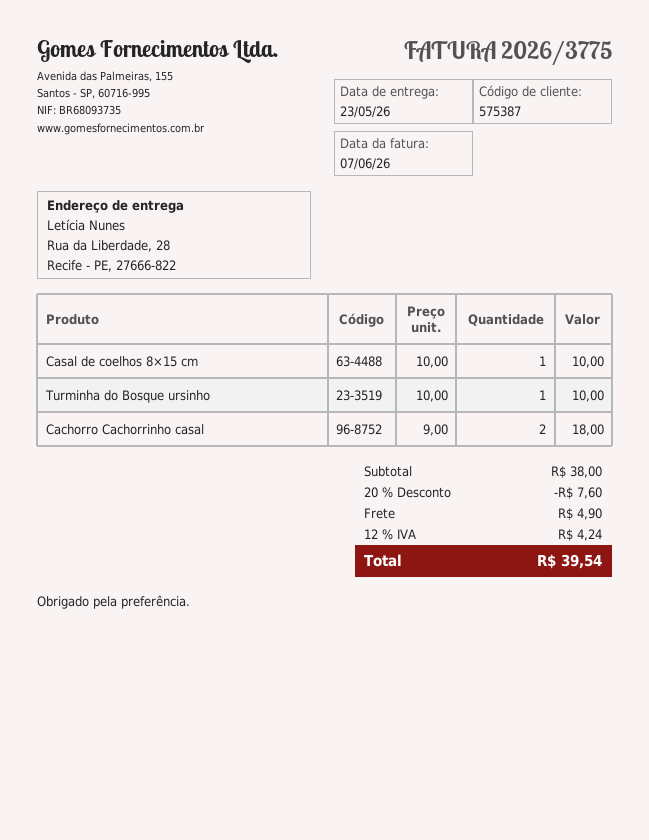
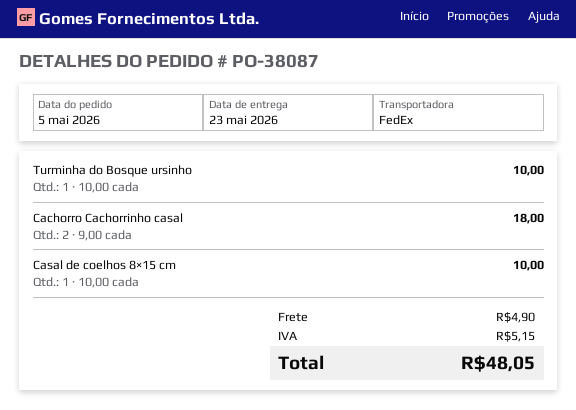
discount: 20% = 7.60 -> none
tax: 4.24 -> 5.15
total: 39.54 -> 48.05

